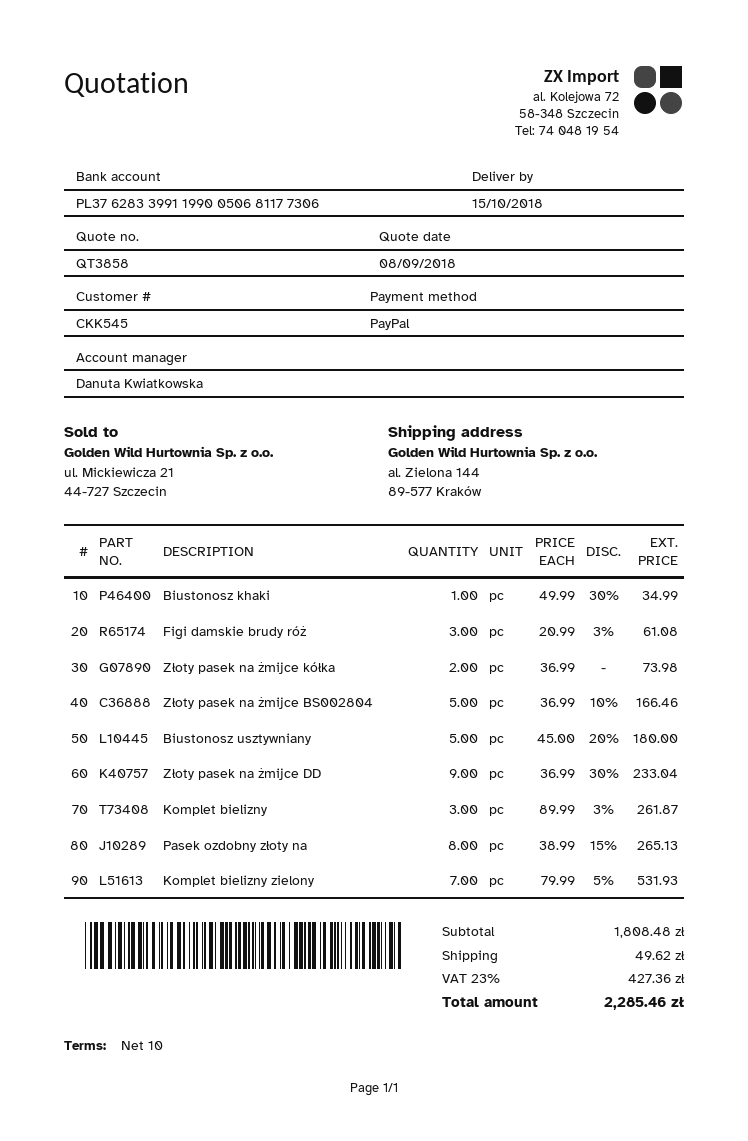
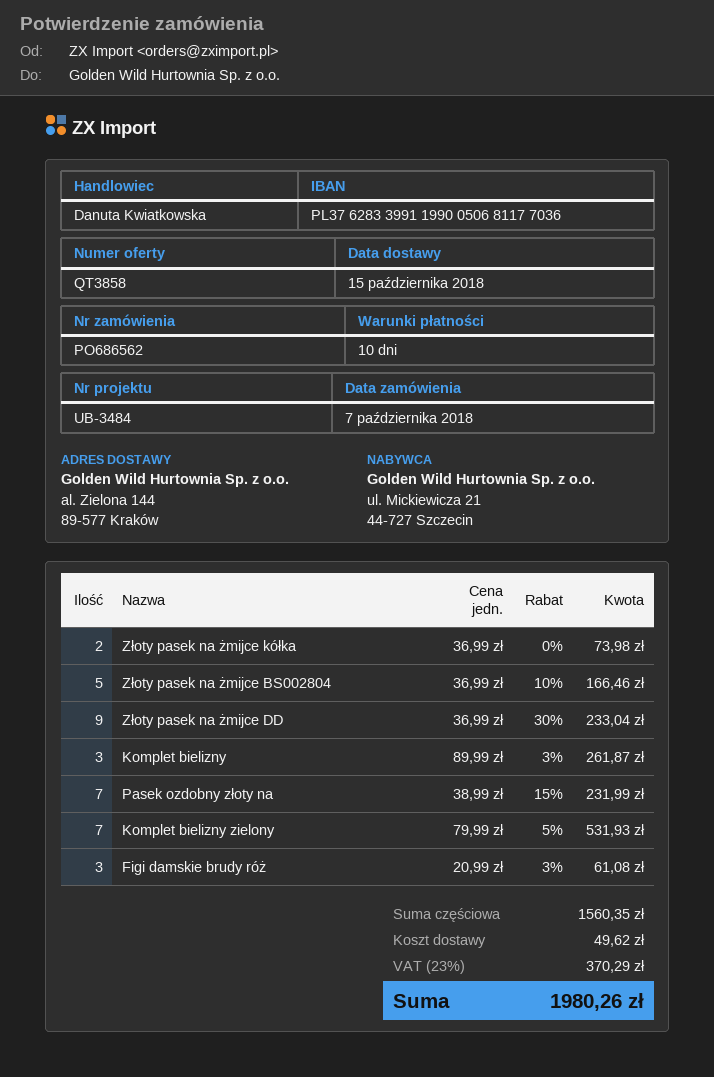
bank account: PL37628339911990050681177306 -> PL37628339911990050681177036
Biustonosz khaki: 1 x 49.99 - 30% = 34.99 -> none
Biustonosz usztywniany: 5 x 45.00 - 20% = 180.00 -> none
Pasek ozdobny złoty na: 8 x 38.99 - 15% = 265.13 -> 7 x 38.99 - 15% = 231.99
subtotal: 1808.48 -> 1560.35
tax: 23% = 427.36 -> 23% = 370.29
total: 2285.46 -> 1980.26

